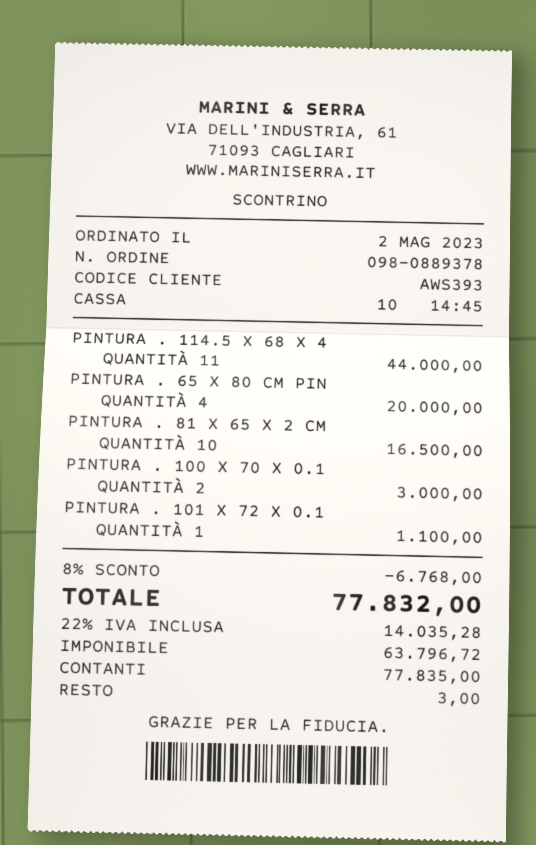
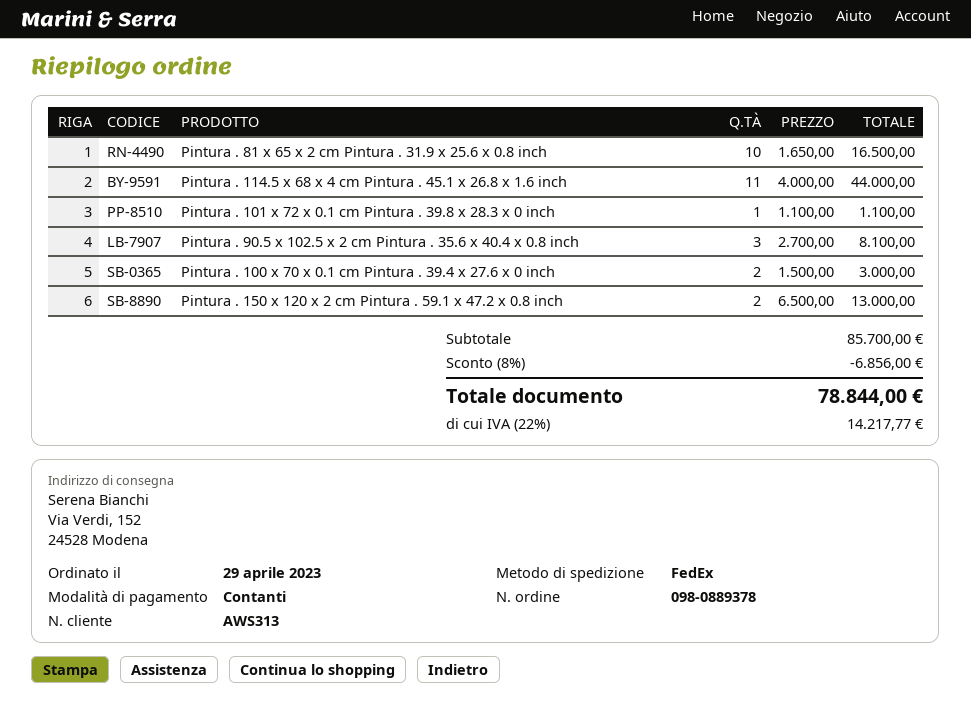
order date: 2023-05-02 -> 2023-04-29
customer number: AWS393 -> AWS313
PINTURA . 65 X 80 CM PIN: 4 for 20000.00 -> none
Pintura . 90.5 x 102.5 x 2 cm Pintura . 35.6 x 40.4 x 0.8 inch: none -> 3 for 8100.00
Pintura . 150 x 120 x 2 cm Pintura . 59.1 x 47.2 x 0.8 inch: none -> 2 for 13000.00
discount: 8% = 6768.00 -> 8% = 6856.00
tax: 22% = 14035.28 -> 22% = 14217.77
total: 77832.00 -> 78844.00

